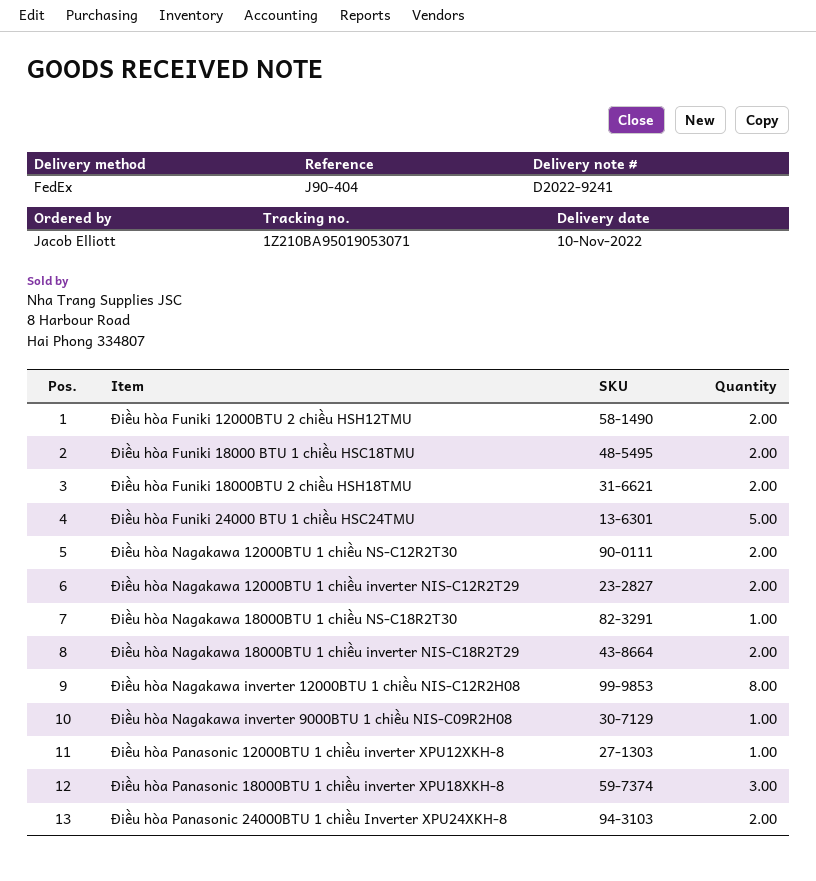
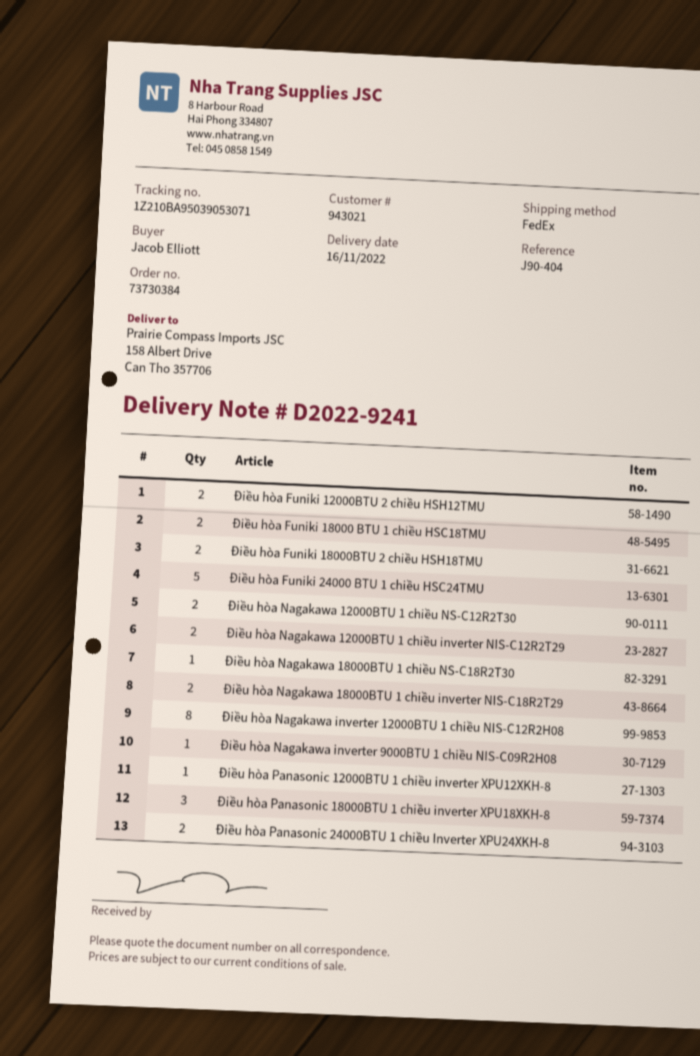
delivery date: 2022-11-10 -> 2022-11-16
tracking number: 1Z210BA95019053071 -> 1Z210BA95039053071

